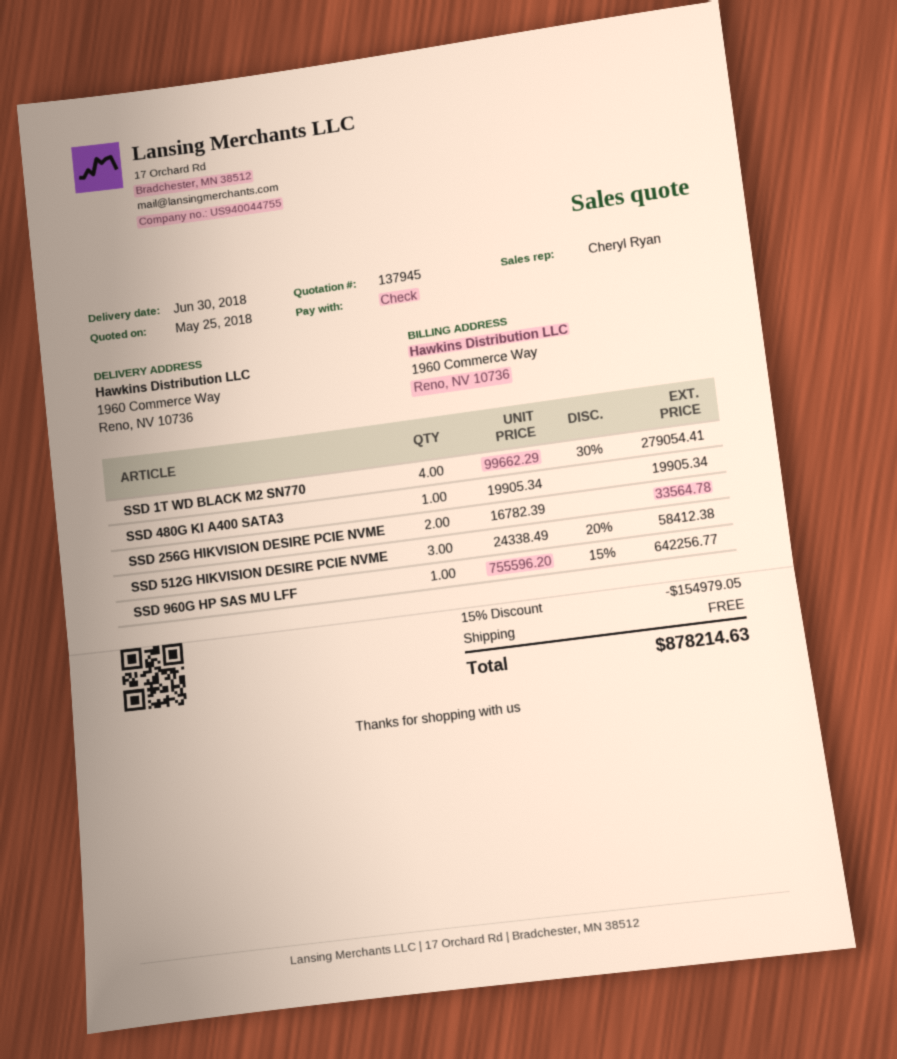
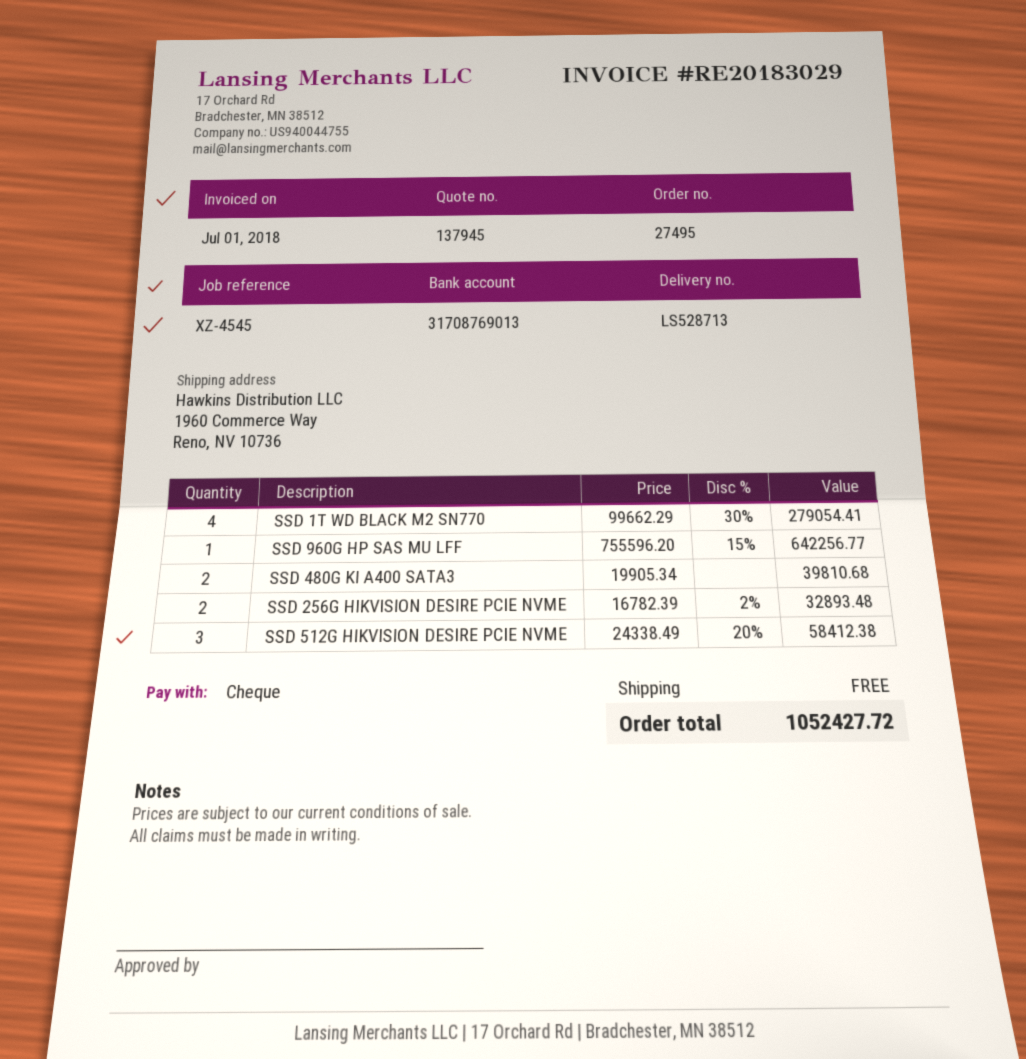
SSD 480G KI A400 SATA3: 1 x 19905.34 = 19905.34 -> 2 x 19905.34 = 39810.68
SSD 256G HIKVISION DESIRE PCIE NVME: 2 x 16782.39 = 33564.78 -> 2 x 16782.39 - 2% = 32893.48
discount: 15% = 154979.05 -> none
total: 878214.63 -> 1052427.72

